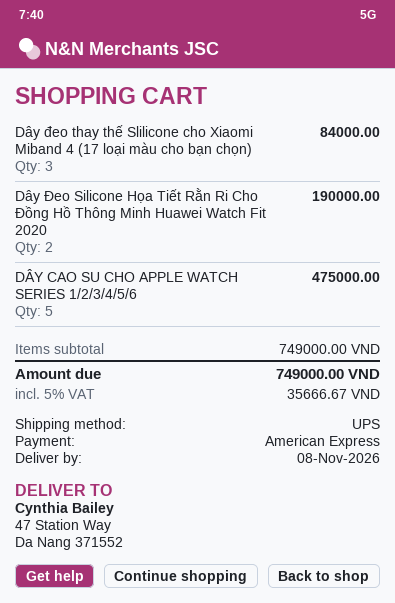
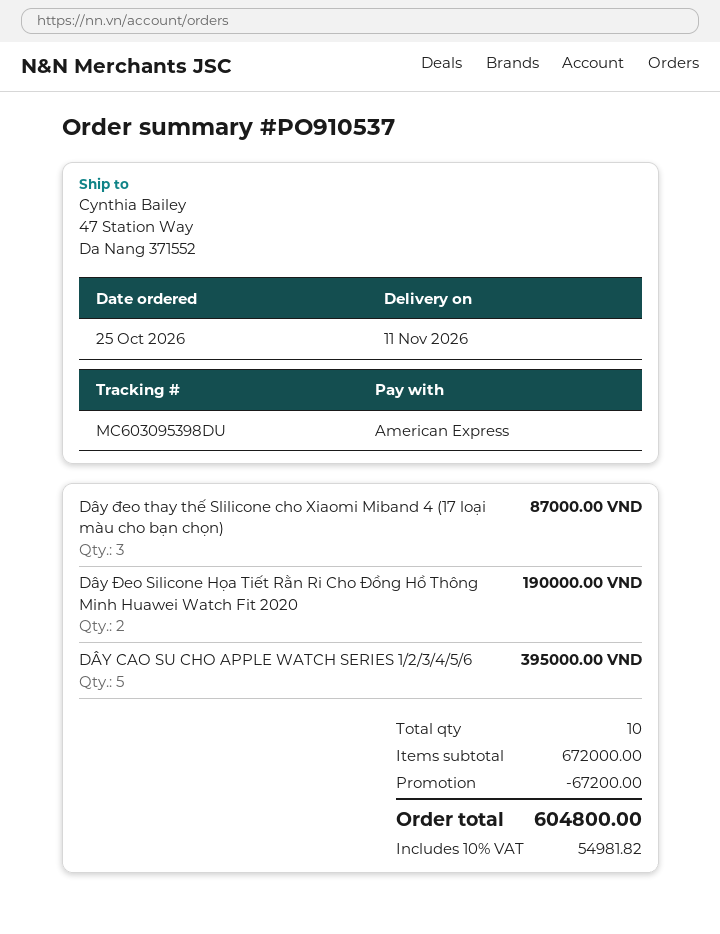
delivery date: 2026-11-08 -> 2026-11-11
Dây đeo thay thế Slilicone cho Xiaomi Miband 4 (17 loại màu cho bạn chọn): 3 for 84000.00 -> 3 for 87000.00
DÂY CAO SU CHO APPLE WATCH SERIES 1/2/3/4/5/6: 5 for 475000.00 -> 5 for 395000.00
subtotal: 749000.00 -> 672000.00
discount: none -> 67200.00
tax: 5% = 35666.67 -> 10% = 54981.82
total: 749000.00 -> 604800.00

